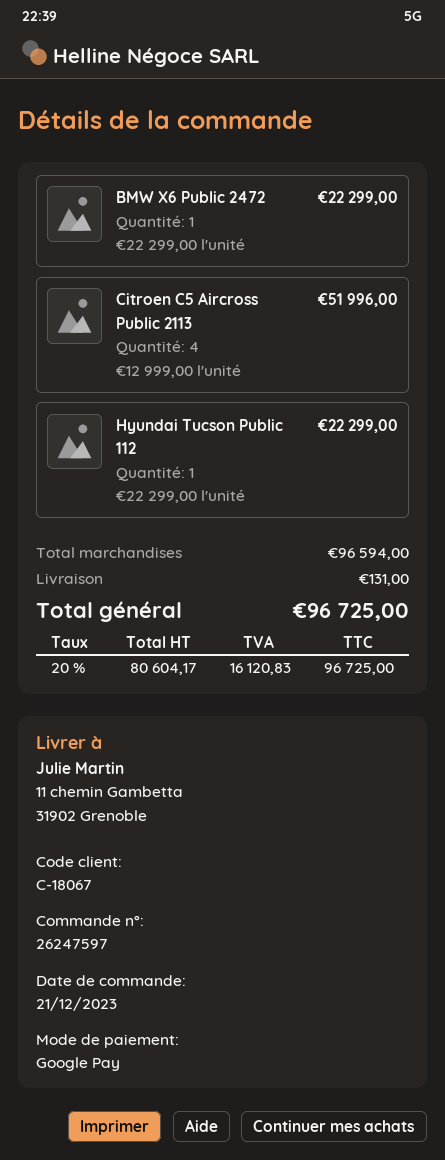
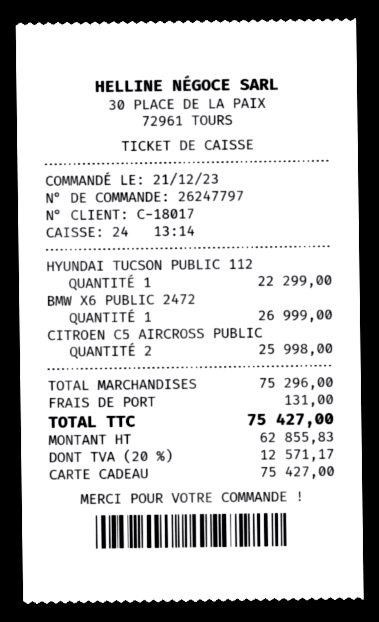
order number: 26247597 -> 26247797
customer number: C-18067 -> C-18017
payment method: Google Pay -> gift card
BMW X6 Public 2472: 1 for 22299.00 -> 1 for 26999.00
Citroen C5 Aircross Public 2113: 4 for 51996.00 -> 2 for 25998.00
subtotal: 96594.00 -> 75296.00
net: 80604.17 -> 62855.83
tax: 20% = 16120.83 -> 20% = 12571.17
total: 96725.00 -> 75427.00

